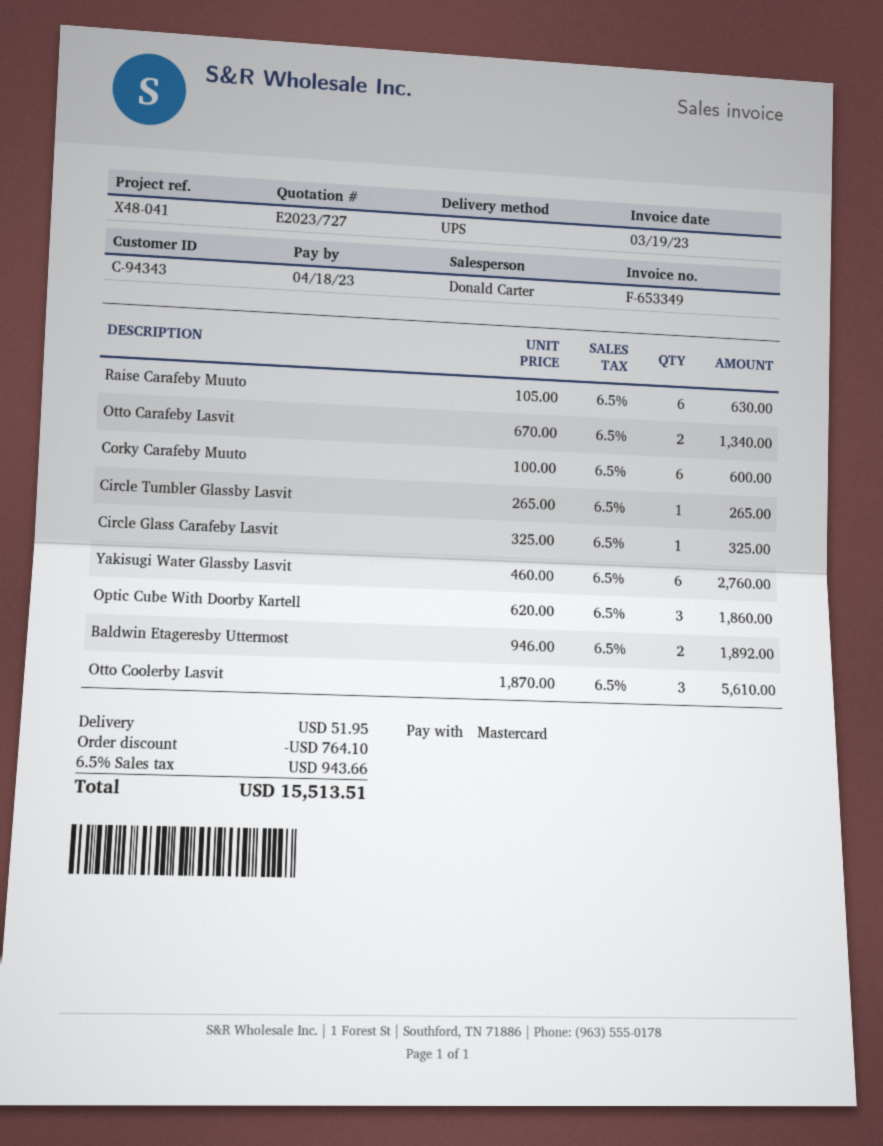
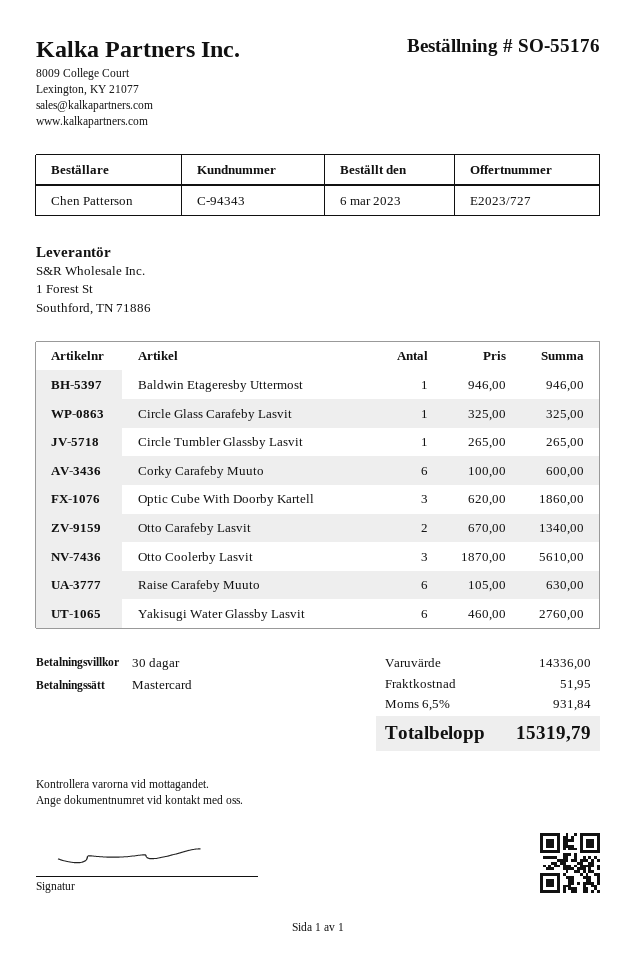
Baldwin Etageresby Uttermost: 2 x 946.00 = 1892.00 -> 1 x 946.00 = 946.00
discount: 764.10 -> none
tax: 6.5% = 943.66 -> 6.5% = 931.84
total: 15513.51 -> 15319.79

